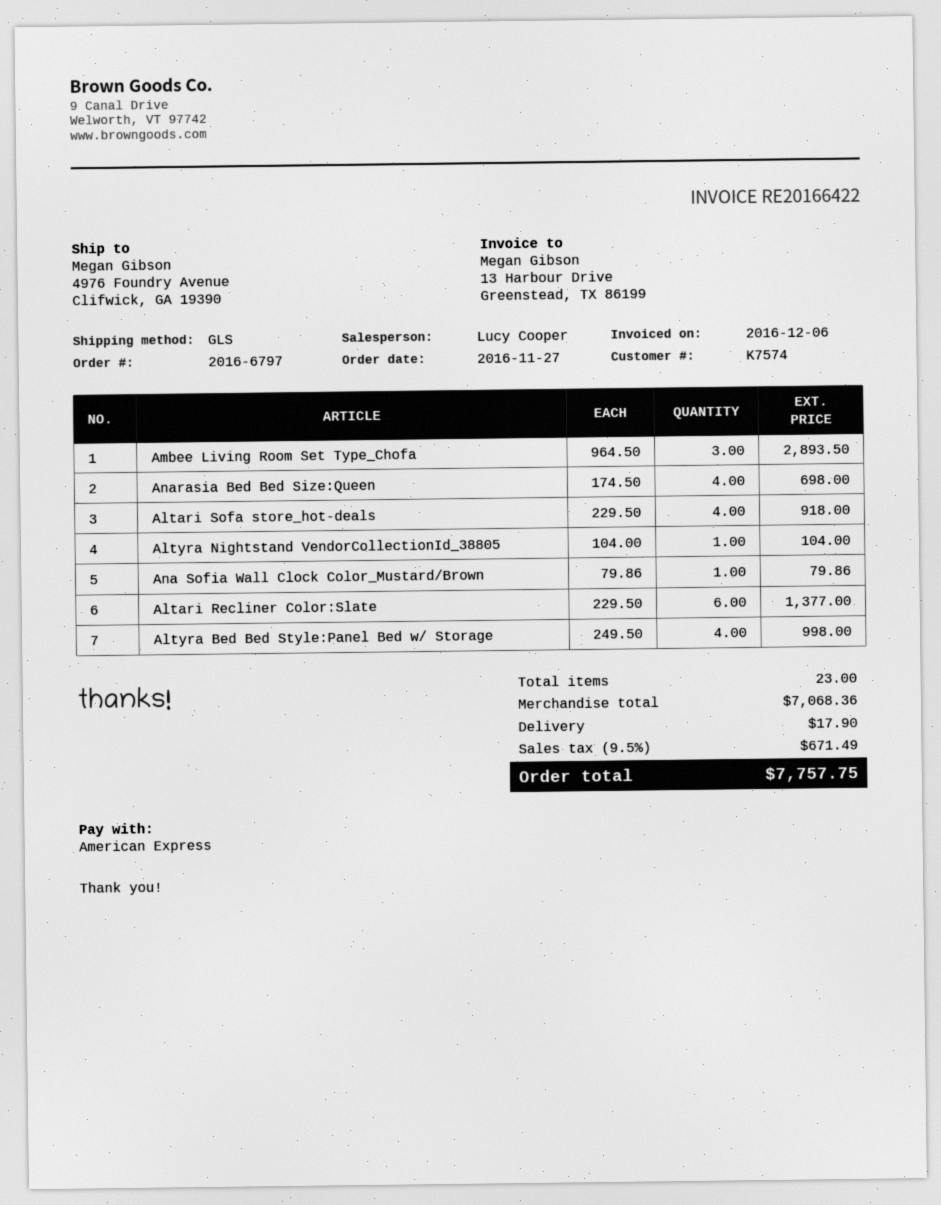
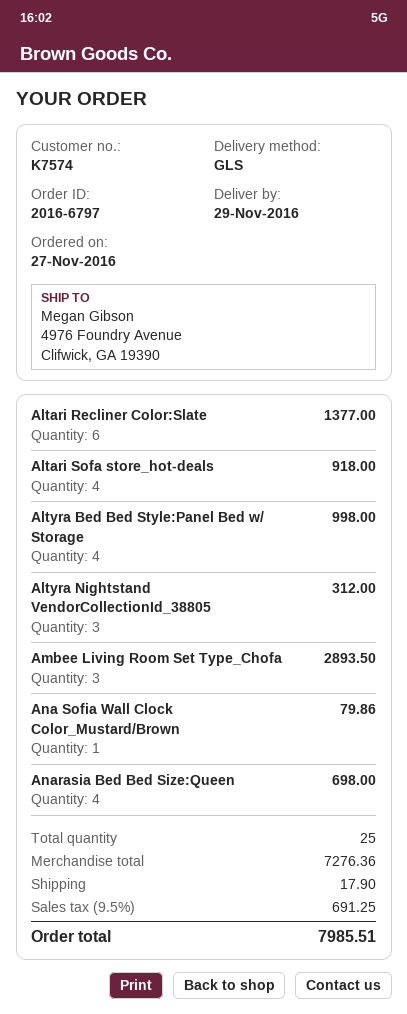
Altyra Nightstand VendorCollectionId_38805: 1 for 104.00 -> 3 for 312.00
total quantity: 23 -> 25
subtotal: 7068.36 -> 7276.36
tax: 9.5% = 671.49 -> 9.5% = 691.25
total: 7757.75 -> 7985.51

